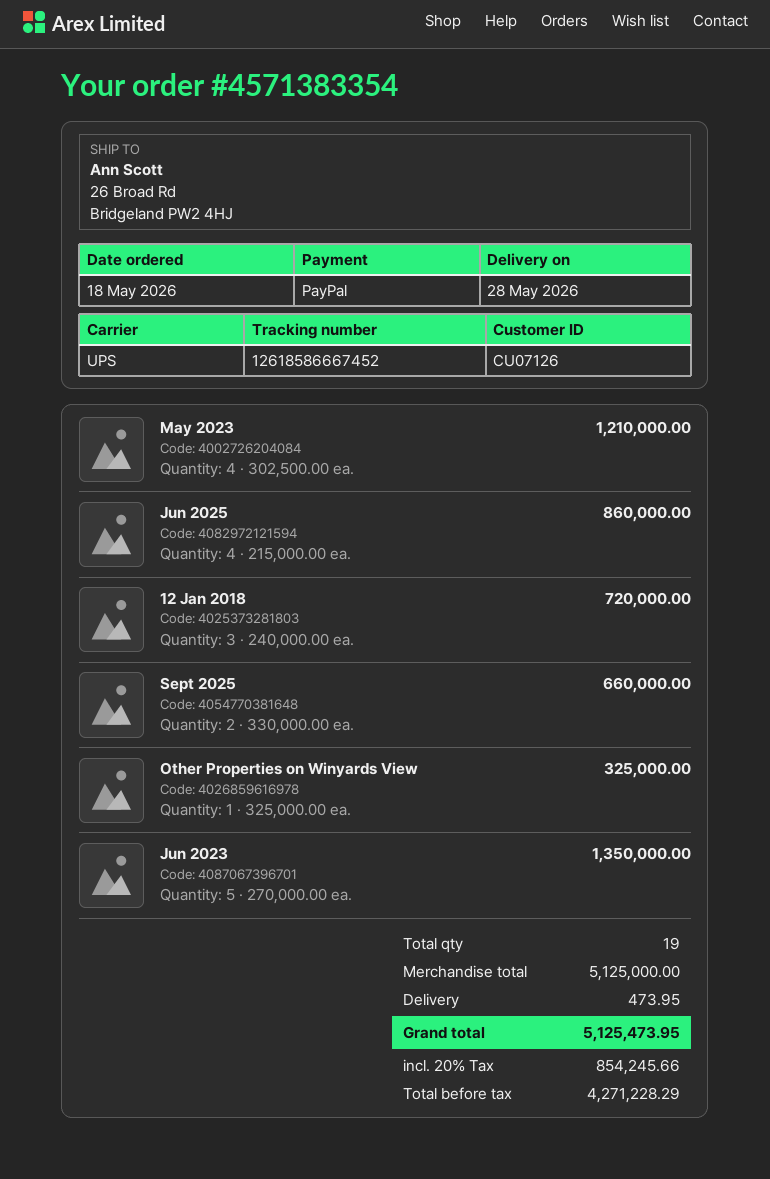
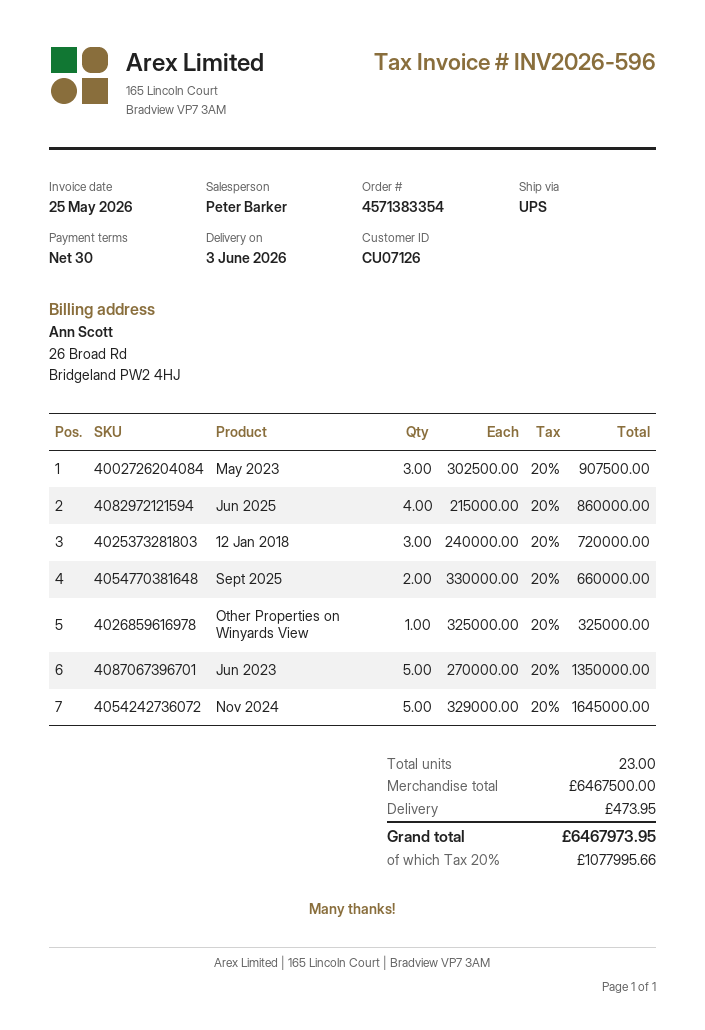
delivery date: 2026-05-28 -> 2026-06-03
May 2023: 4 x 302500.00 = 1210000.00 -> 3 x 302500.00 = 907500.00
Nov 2024: none -> 5 x 329000.00 = 1645000.00
total quantity: 19 -> 23
subtotal: 5125000.00 -> 6467500.00
tax: 20% = 854245.66 -> 20% = 1077995.66
total: 5125473.95 -> 6467973.95

